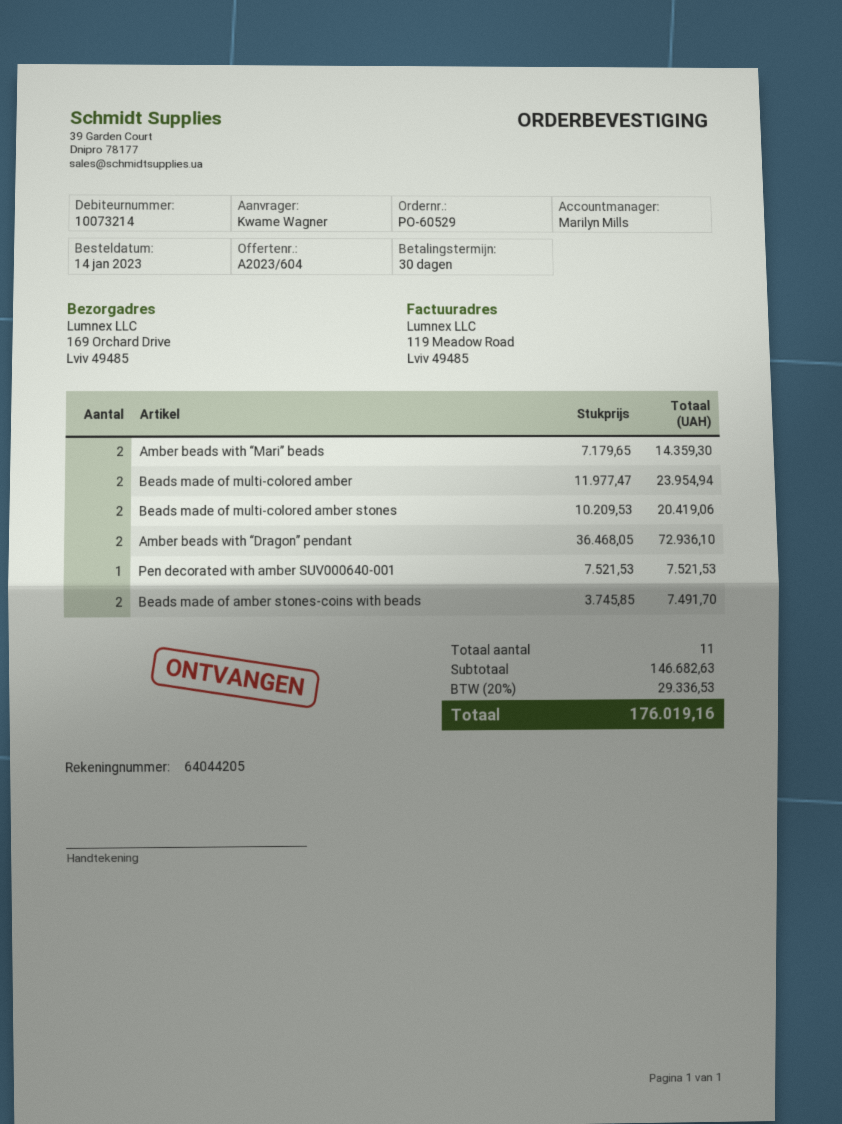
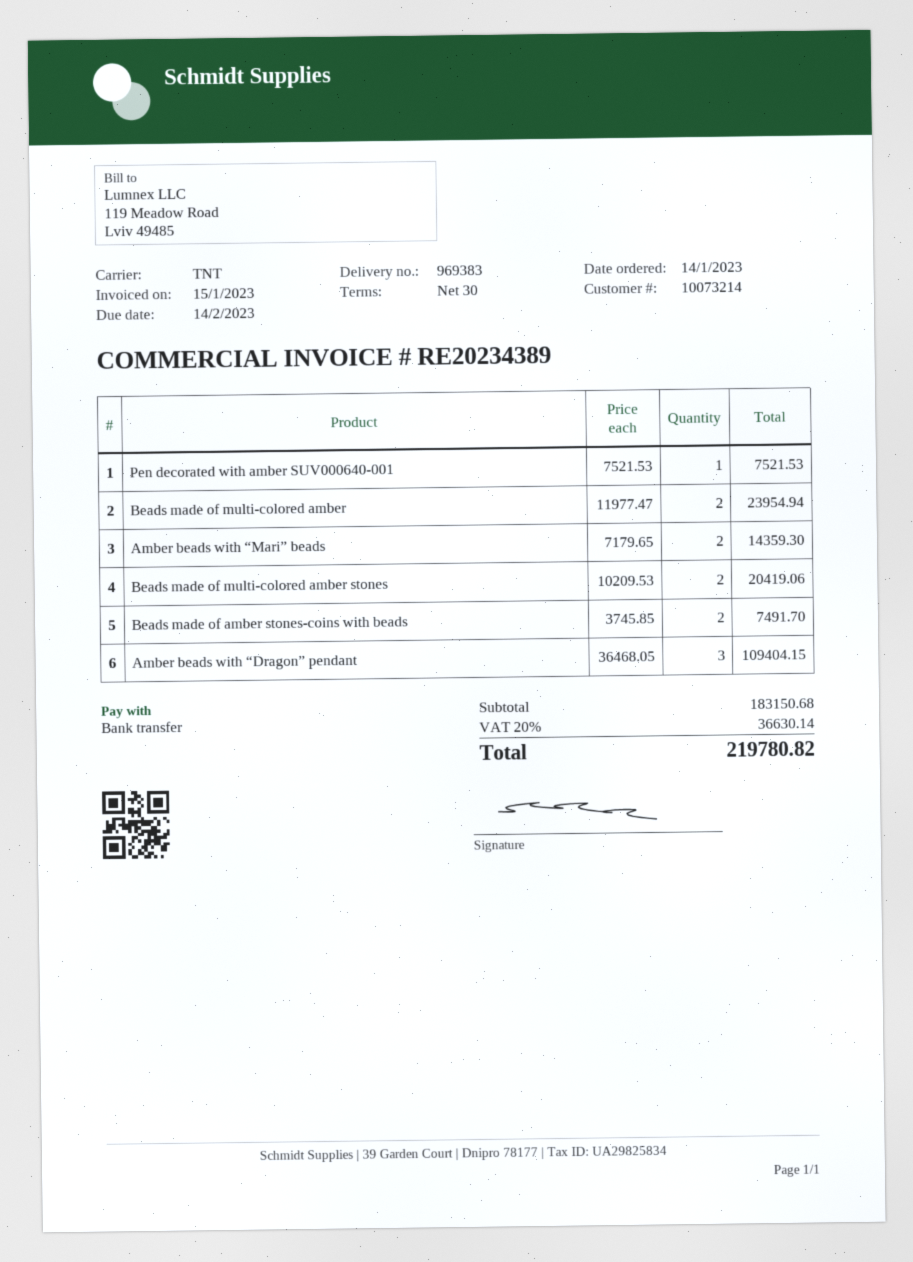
Amber beads with “Dragon” pendant: 2 x 36468.05 = 72936.10 -> 3 x 36468.05 = 109404.15
subtotal: 146682.63 -> 183150.68
tax: 20% = 29336.53 -> 20% = 36630.14
total: 176019.16 -> 219780.82

